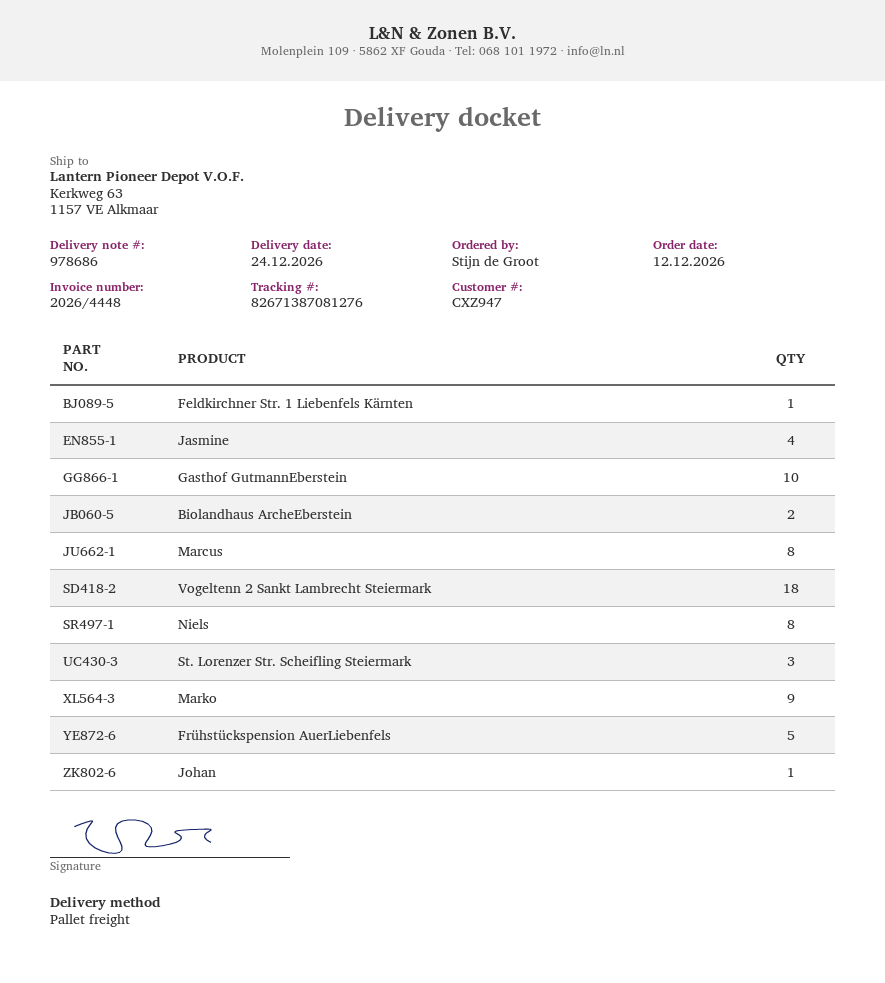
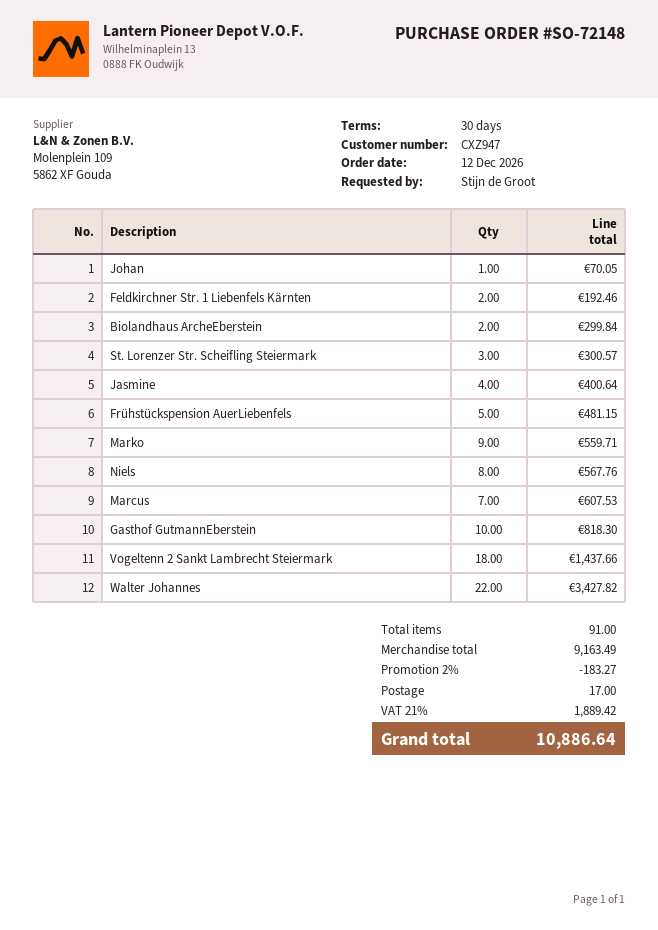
Feldkirchner Str. 1 Liebenfels Kärnten: 1 -> 2
Marcus: 8 -> 7
Walter Johannes: none -> 22

